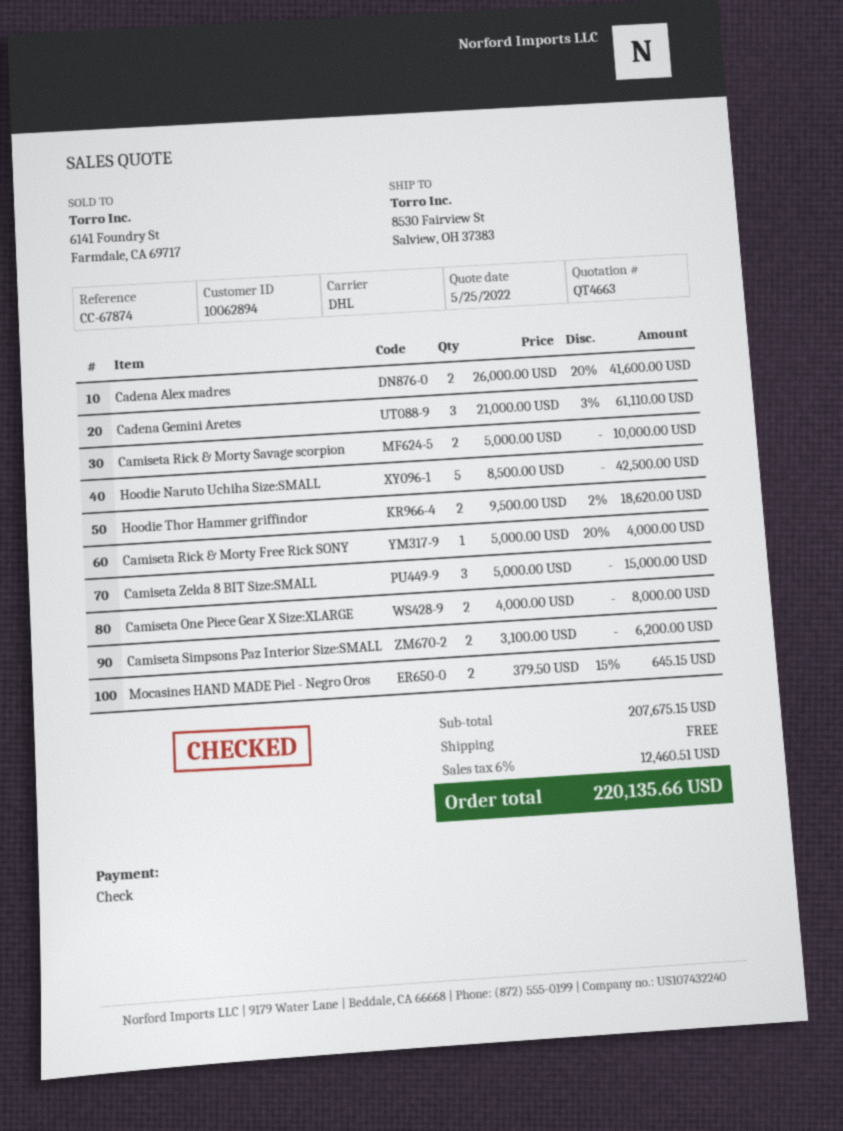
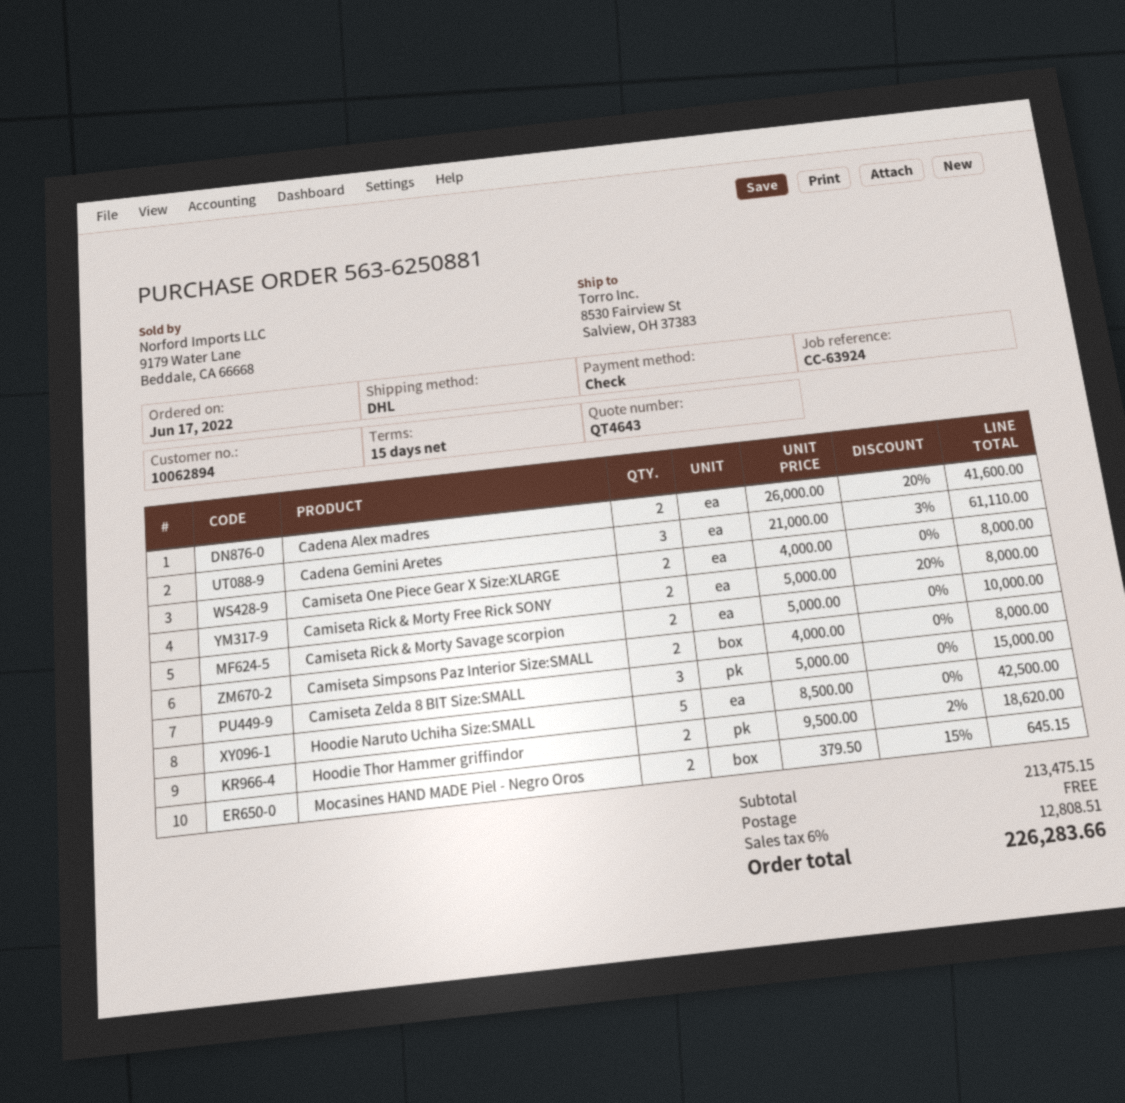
quote number: QT4663 -> QT4643
reference: CC-67874 -> CC-63924
Camiseta Rick & Morty Free Rick SONY: 1 x 5000.00 - 20% = 4000.00 -> 2 x 5000.00 - 20% = 8000.00
Camiseta Simpsons Paz Interior Size:SMALL: 2 x 3100.00 = 6200.00 -> 2 x 4000.00 = 8000.00
subtotal: 207675.15 -> 213475.15
tax: 6% = 12460.51 -> 6% = 12808.51
total: 220135.66 -> 226283.66

